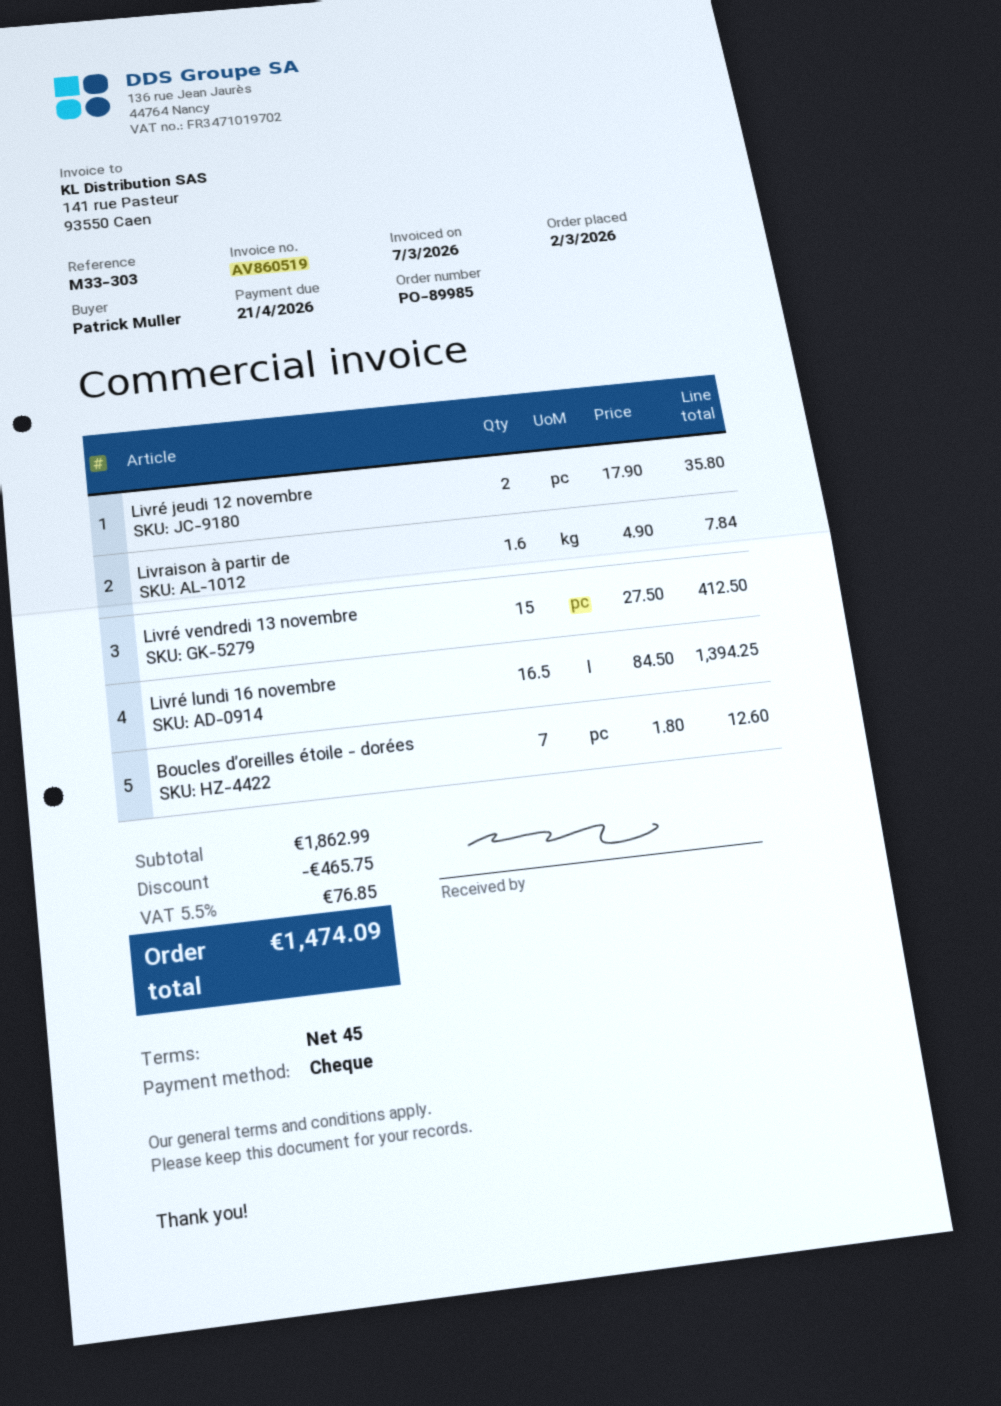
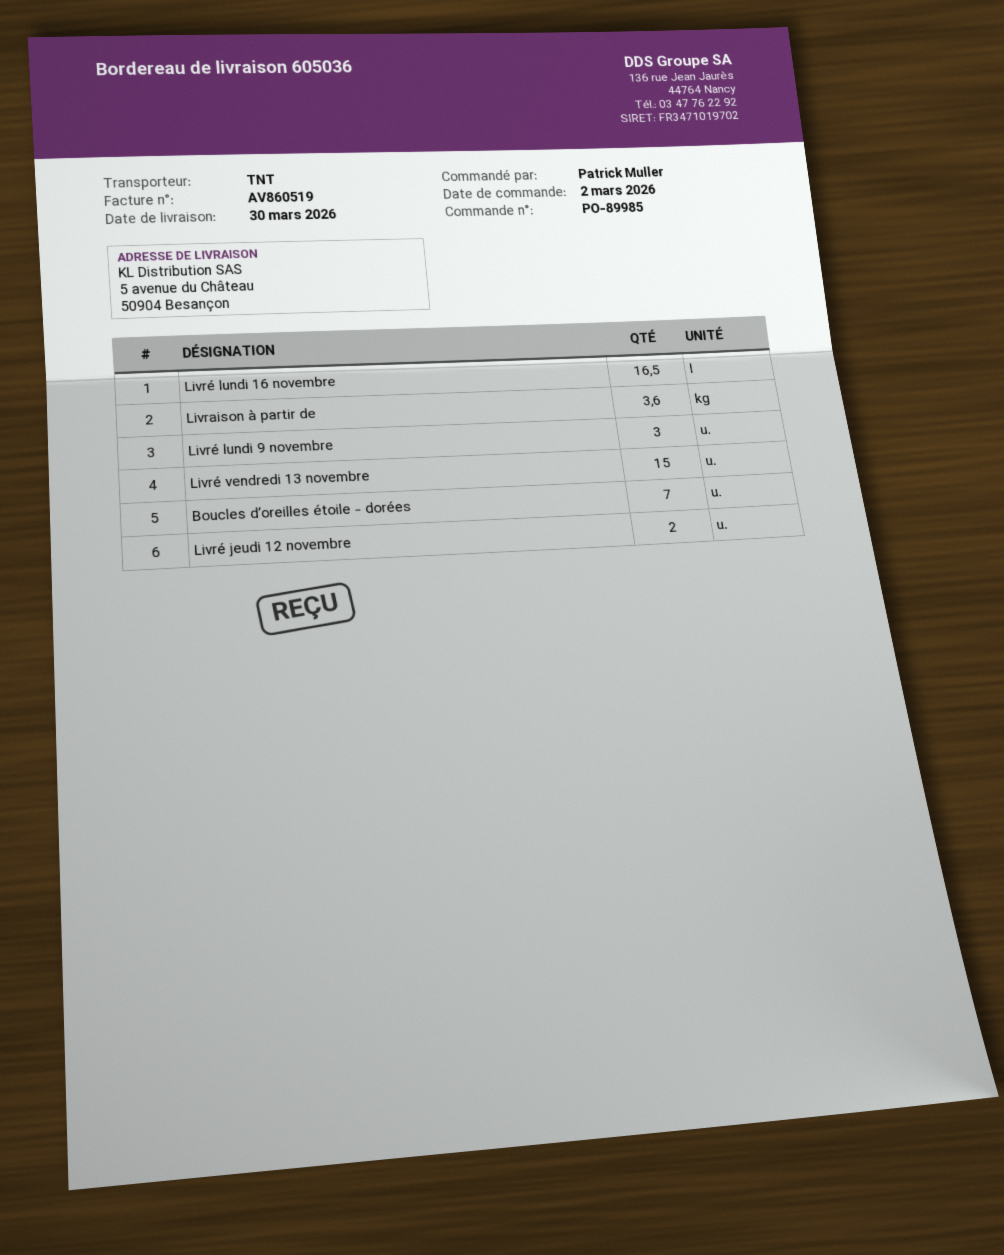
Livraison à partir de: 1.6 -> 3.6
Livré lundi 9 novembre: none -> 3

